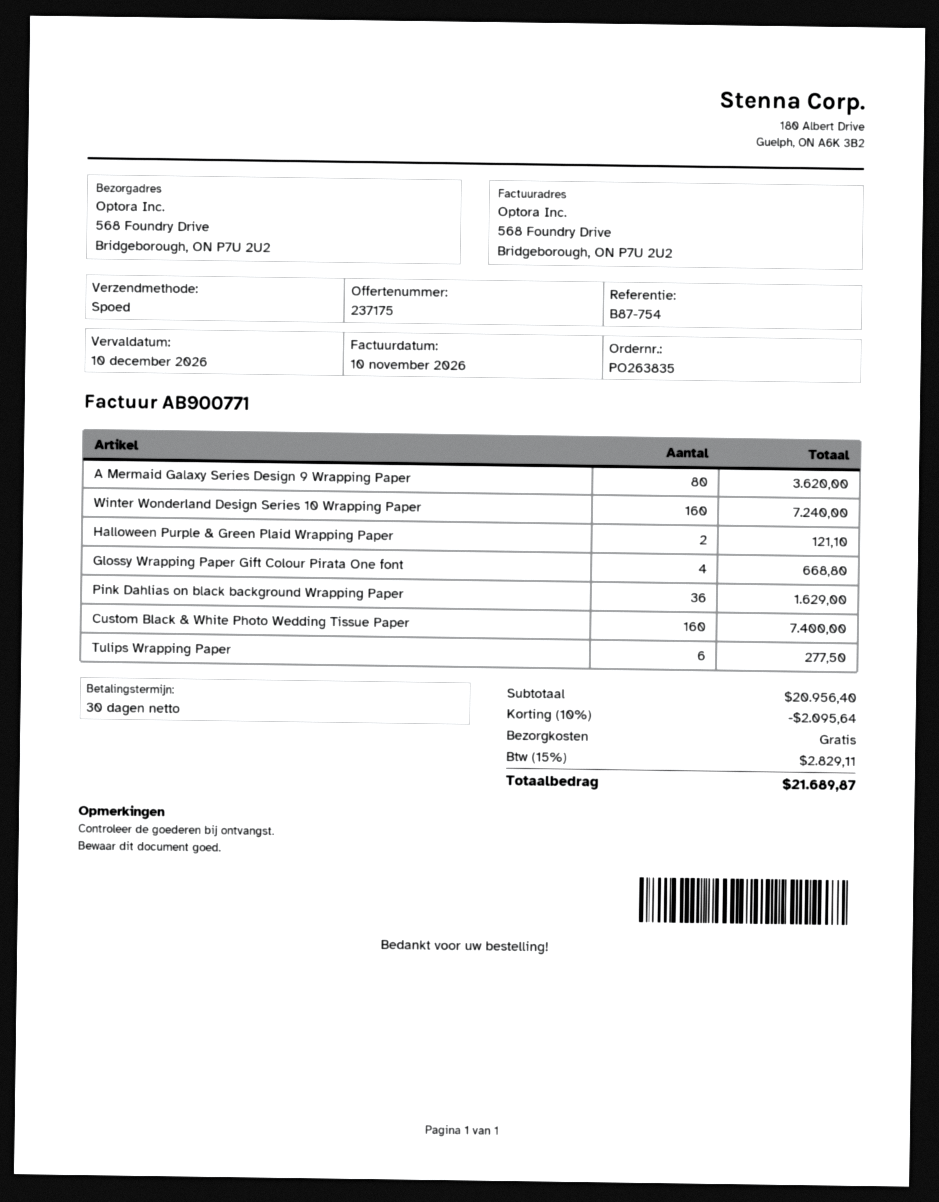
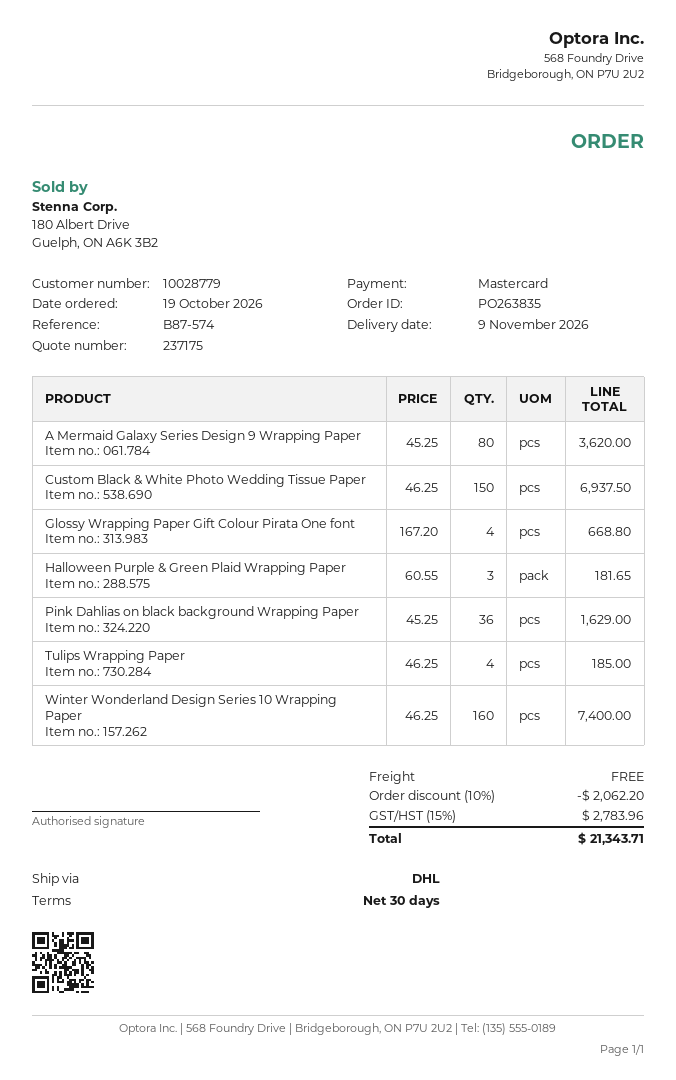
reference: B87-754 -> B87-574
shipping method: express -> DHL
Winter Wonderland Design Series 10 Wrapping Paper: 160 for 7240.00 -> 160 for 7400.00
Halloween Purple & Green Plaid Wrapping Paper: 2 for 121.10 -> 3 for 181.65
Custom Black & White Photo Wedding Tissue Paper: 160 for 7400.00 -> 150 for 6937.50
Tulips Wrapping Paper: 6 for 277.50 -> 4 for 185.00
discount: 10% = 2095.64 -> 10% = 2062.20
tax: 15% = 2829.11 -> 15% = 2783.96
total: 21689.87 -> 21343.71

